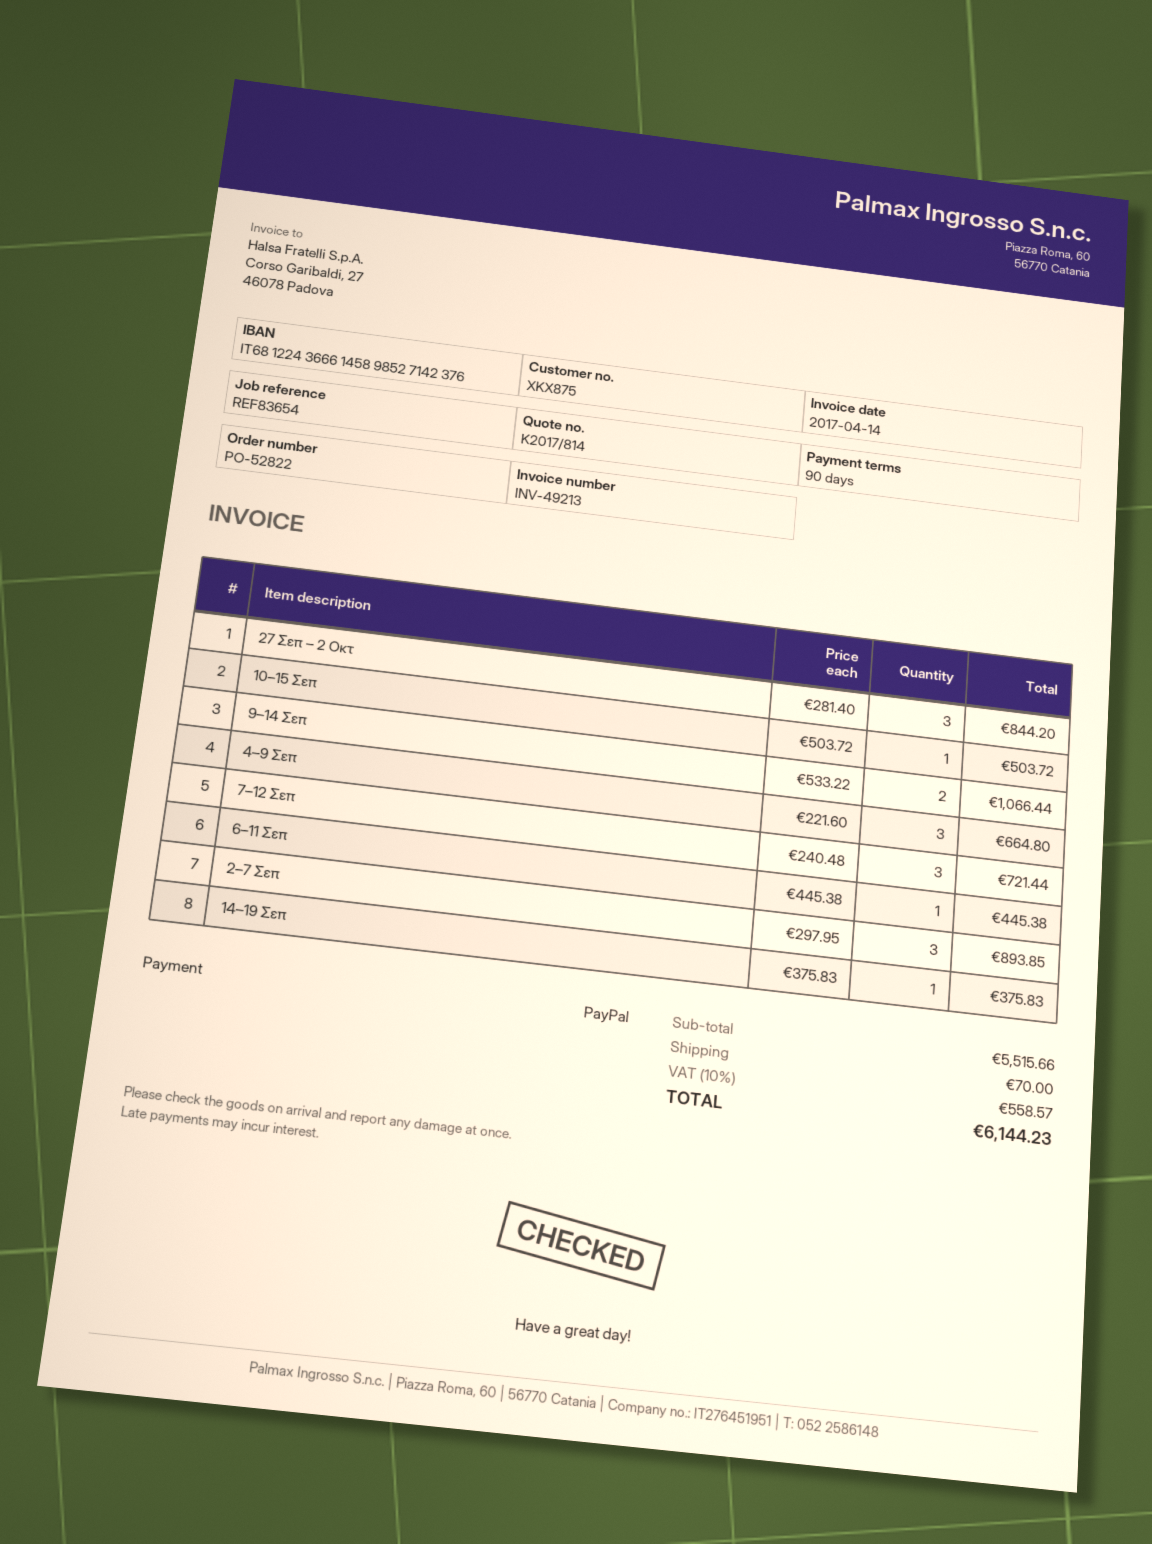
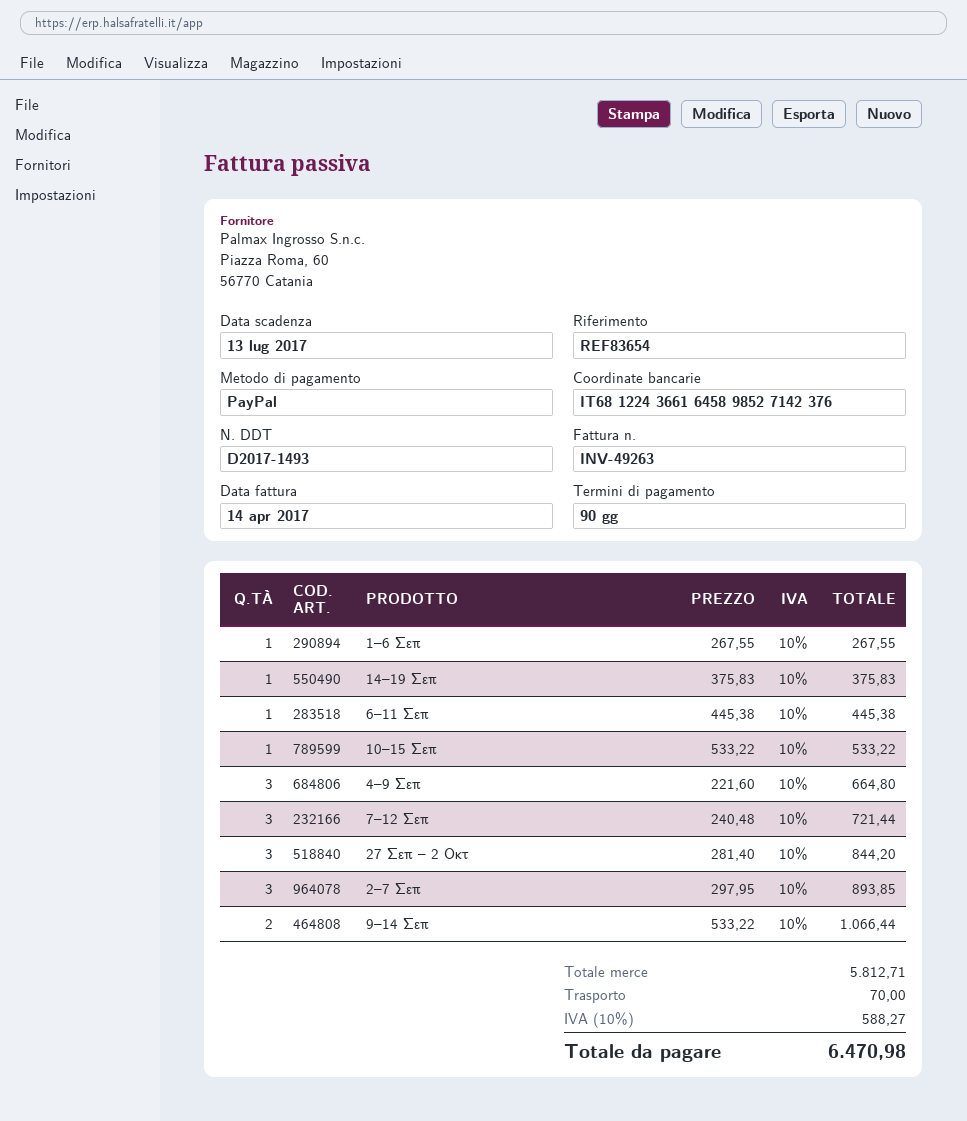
invoice number: INV-49213 -> INV-49263
bank account: IT6812243666145898527142376 -> IT6812243661645898527142376
10–15 Σεπ: 1 x 503.72 = 503.72 -> 1 x 533.22 = 533.22
1–6 Σεπ: none -> 1 x 267.55 = 267.55
subtotal: 5515.66 -> 5812.71
tax: 10% = 558.57 -> 10% = 588.27
total: 6144.23 -> 6470.98

